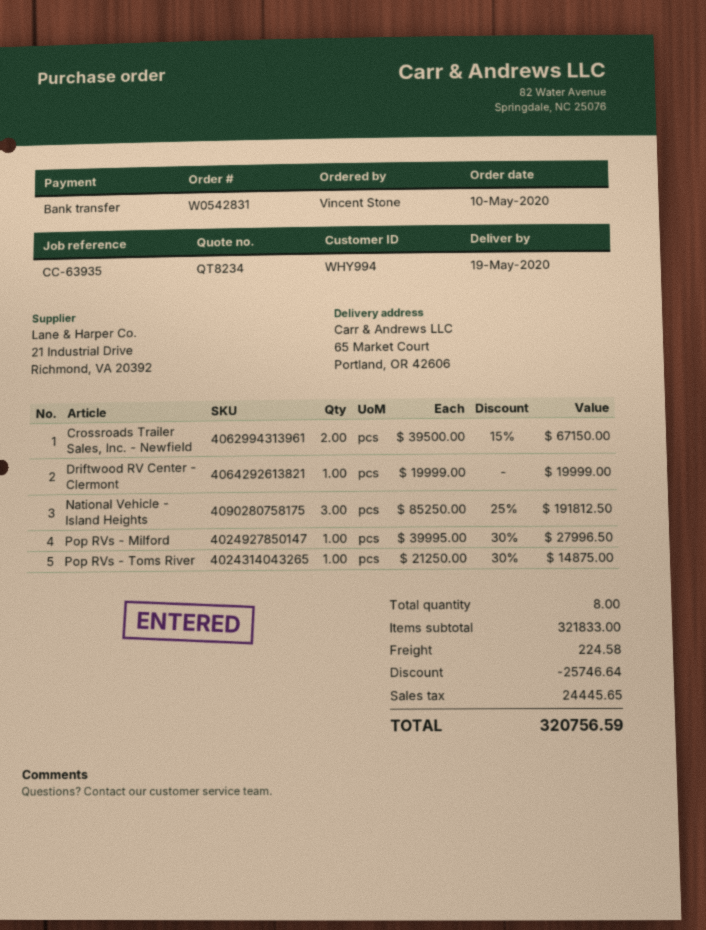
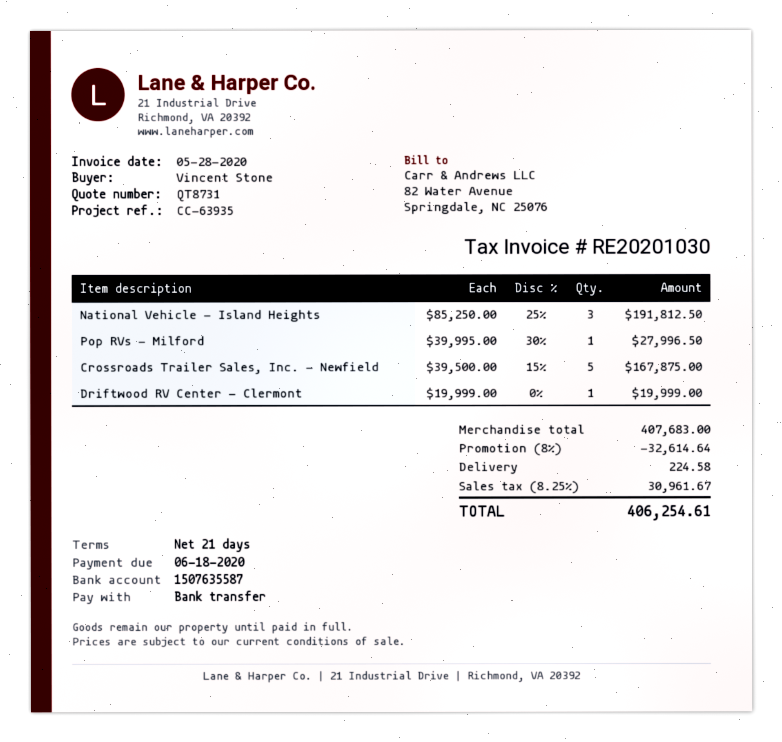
quote number: QT8234 -> QT8731
Crossroads Trailer Sales, Inc. - Newfield: 2 x 39500.00 - 15% = 67150.00 -> 5 x 39500.00 - 15% = 167875.00
Pop RVs - Toms River: 1 x 21250.00 - 30% = 14875.00 -> none
subtotal: 321833.00 -> 407683.00
discount: 25746.64 -> 32614.64
tax: 24445.65 -> 30961.67
total: 320756.59 -> 406254.61

